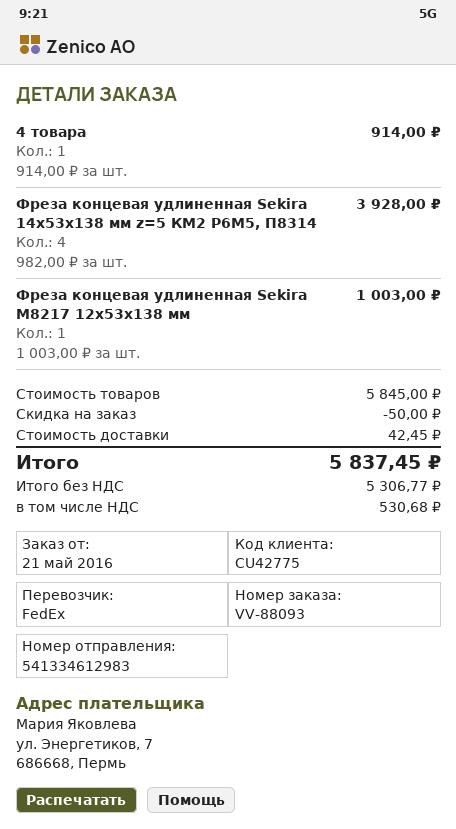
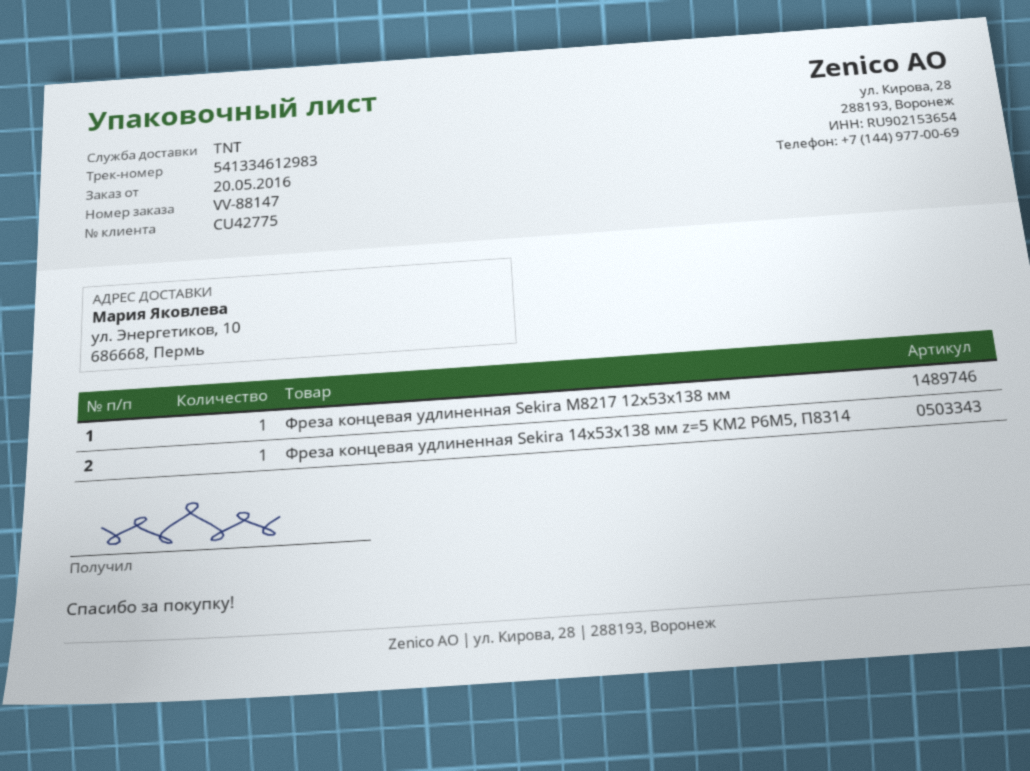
order number: VV-88093 -> VV-88147
order date: 2016-05-21 -> 2016-05-20
shipping method: FedEx -> TNT
4 товара: 1 -> none
Фреза концевая удлиненная Sekira 14x53x138 мм z=5 КМ2 Р6М5, П8314: 4 -> 1

